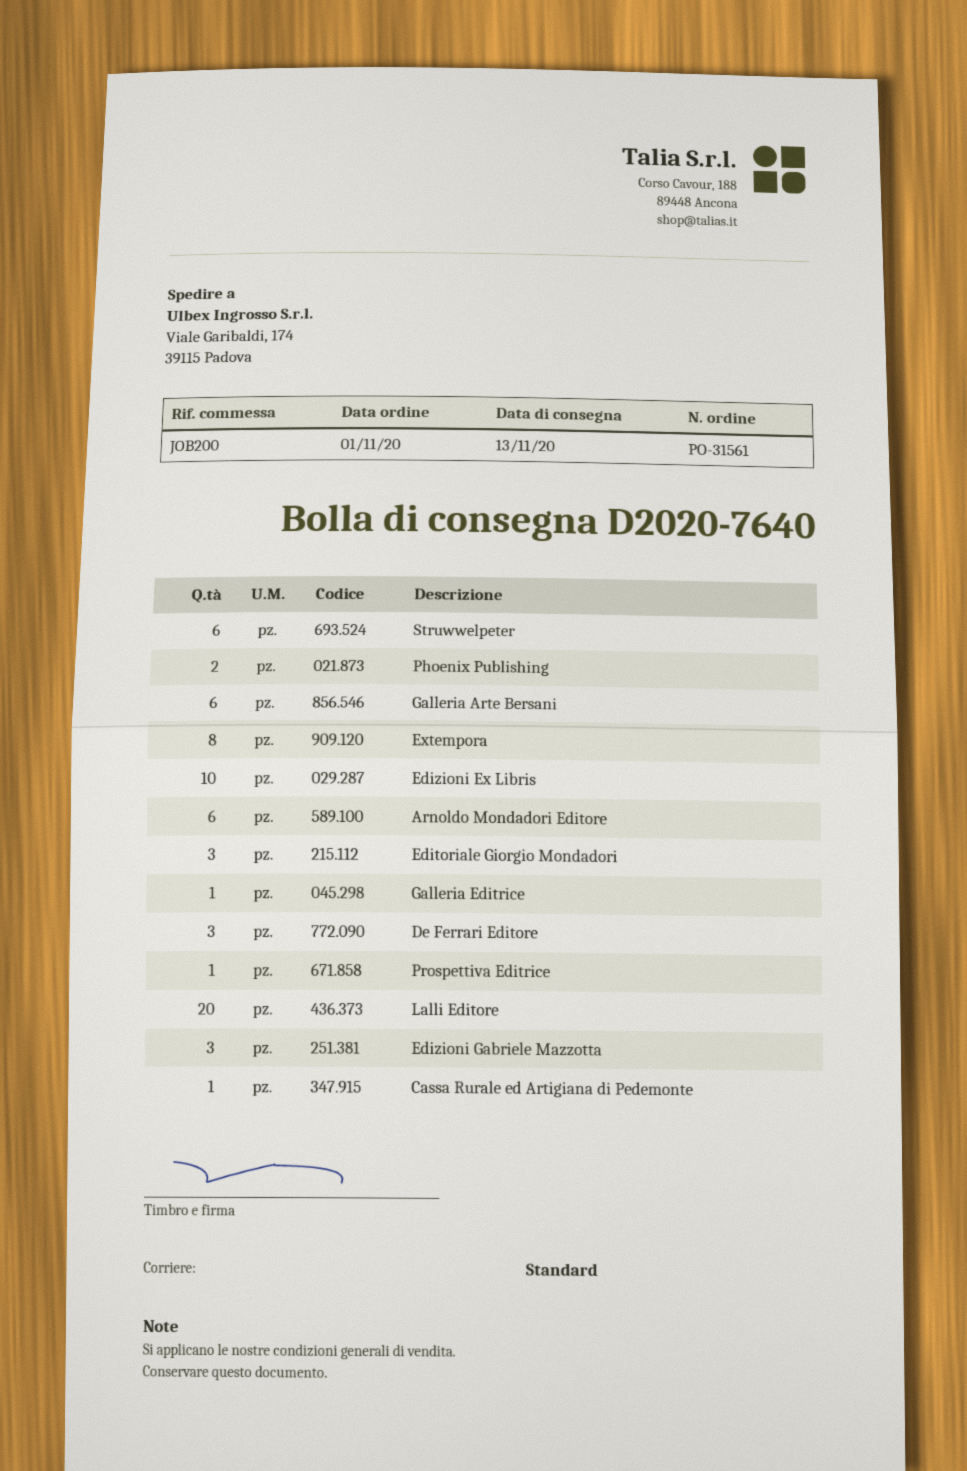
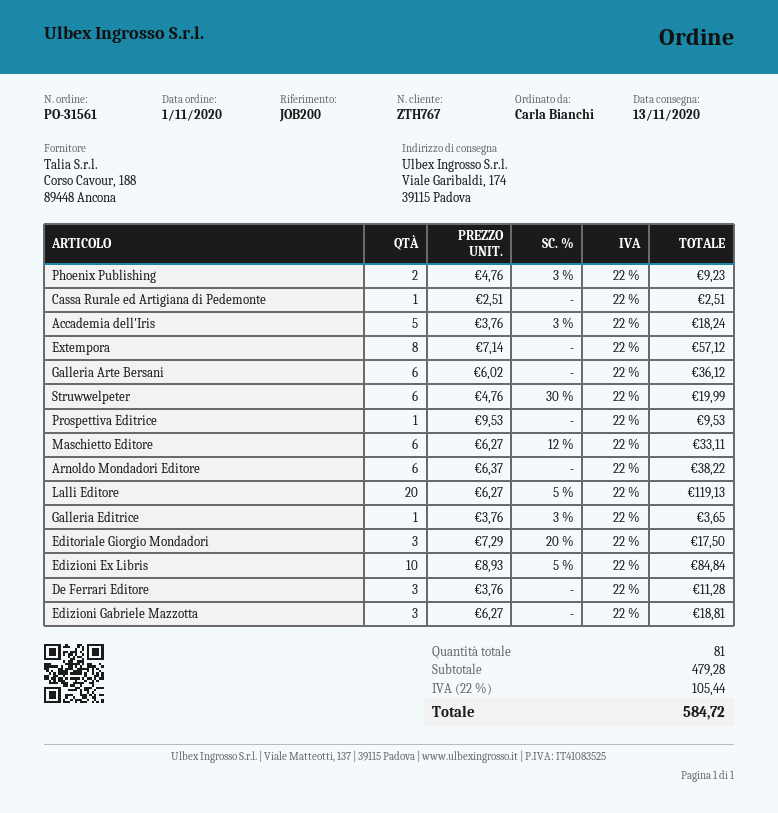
Accademia dell'Iris: none -> 5
Maschietto Editore: none -> 6

